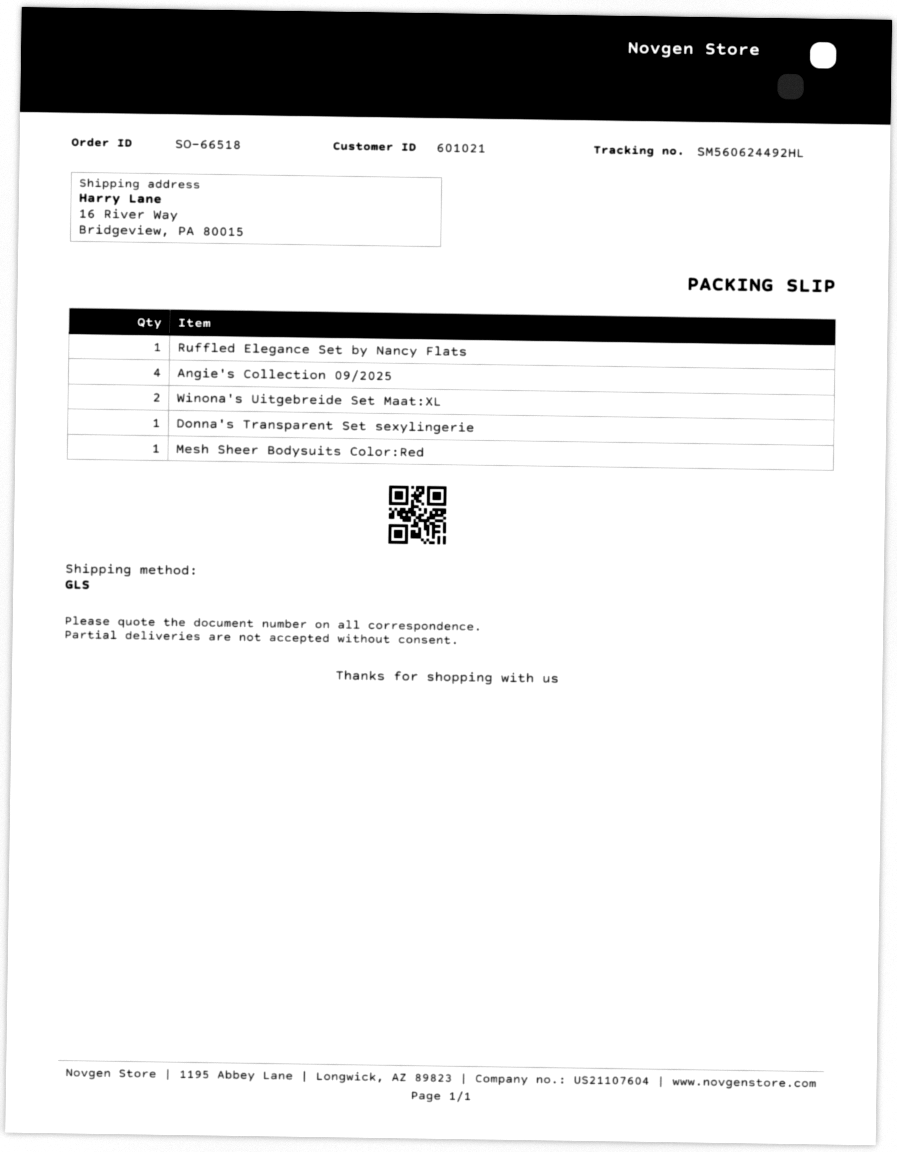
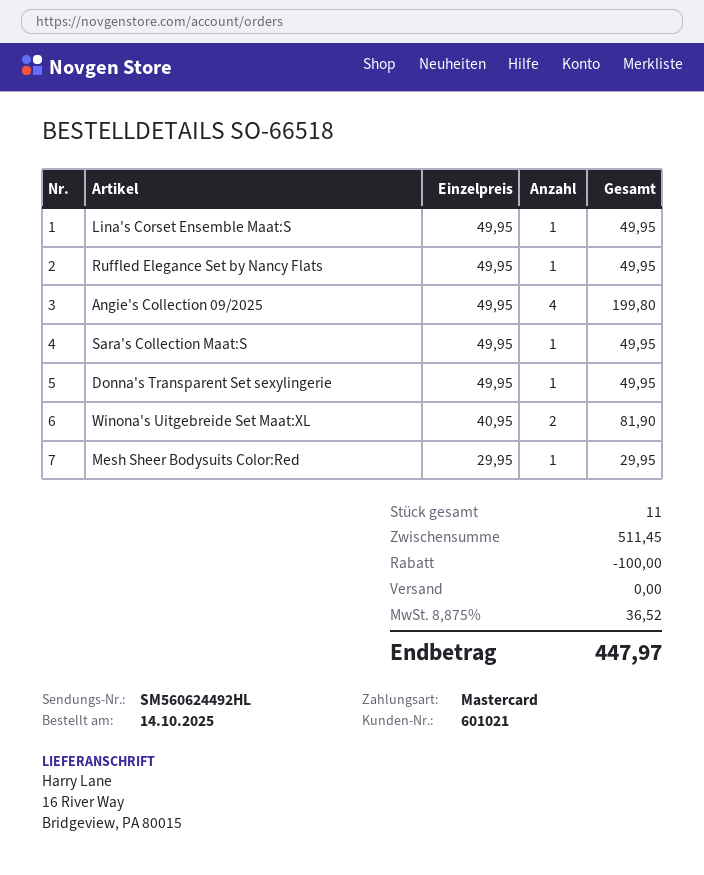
Lina's Corset Ensemble Maat:S: none -> 1
Sara's Collection Maat:S: none -> 1

